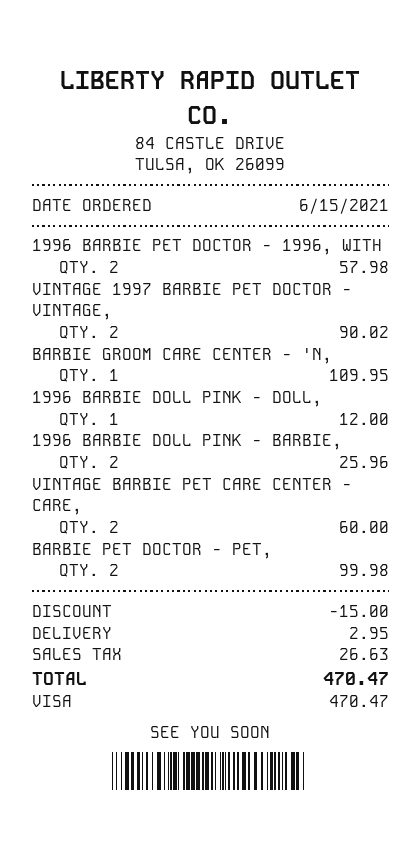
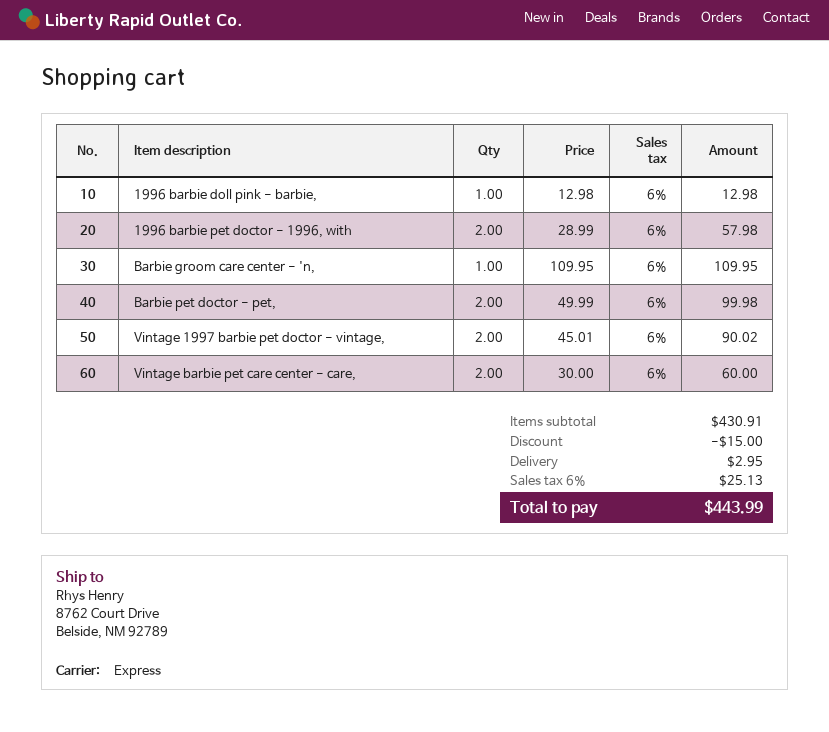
1996 BARBIE DOLL PINK - DOLL,: 1 for 12.00 -> none
1996 BARBIE DOLL PINK - BARBIE,: 2 for 25.96 -> 1 for 12.98
tax: 26.63 -> 25.13
total: 470.47 -> 443.99

